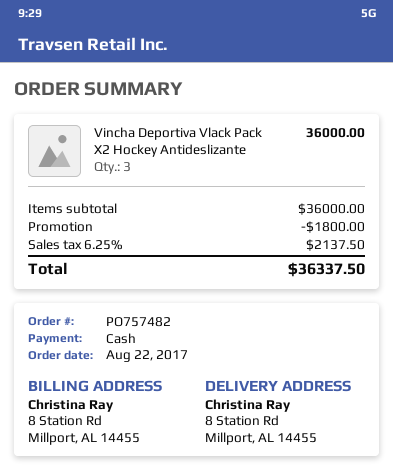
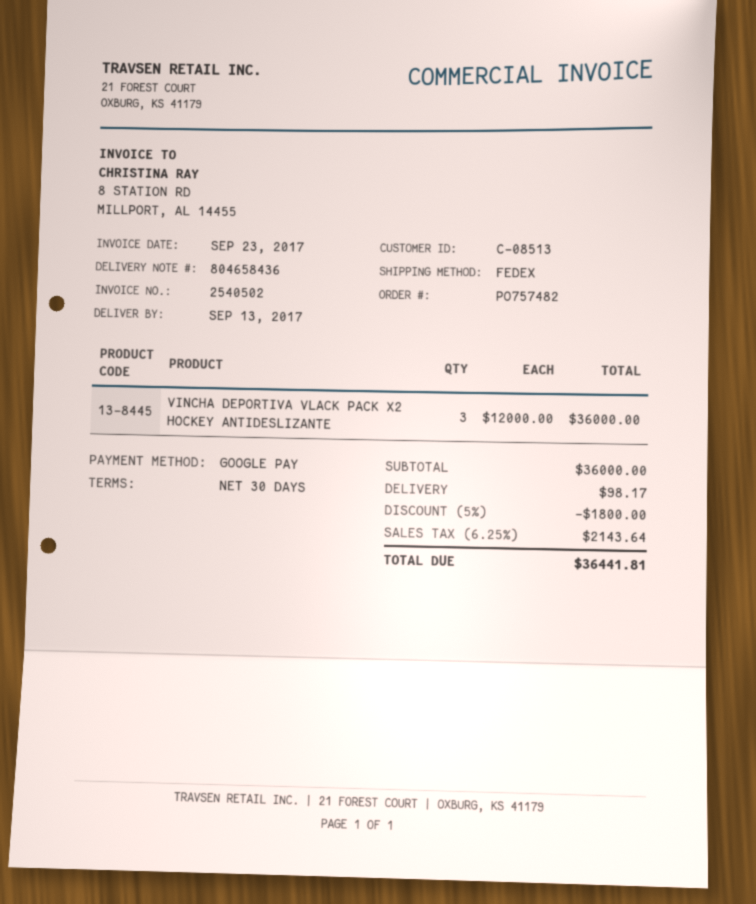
payment method: cash -> Google Pay
shipping: none -> 98.17
tax: 6.25% = 2137.50 -> 6.25% = 2143.64
total: 36337.50 -> 36441.81

